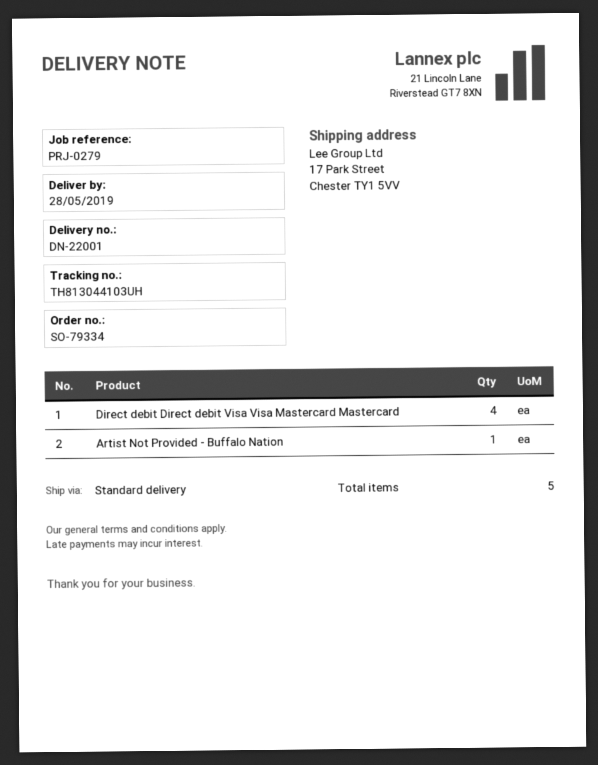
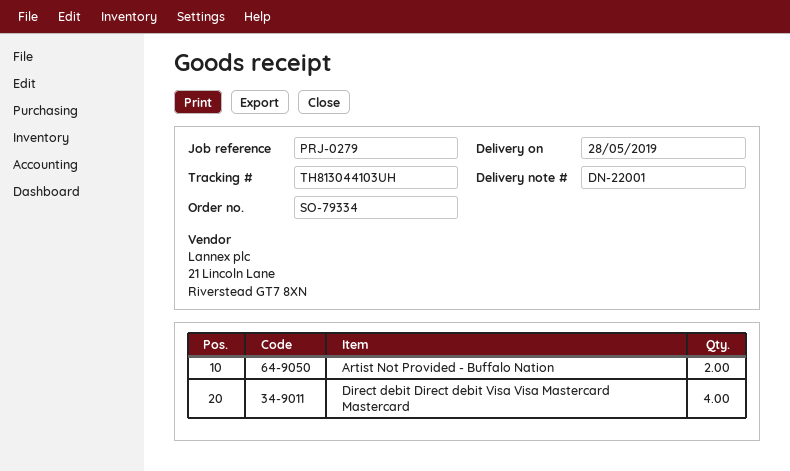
Artist Not Provided - Buffalo Nation: 1 -> 2

